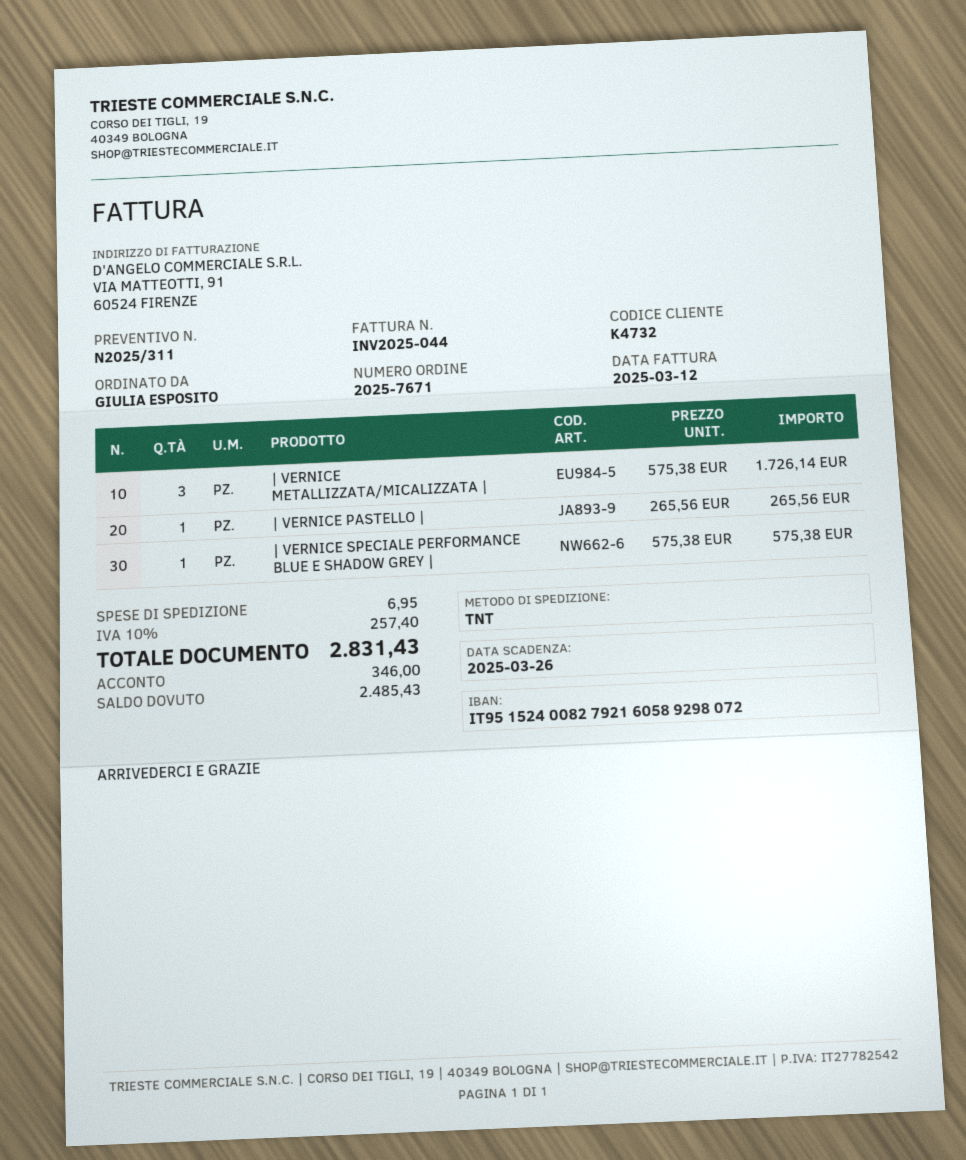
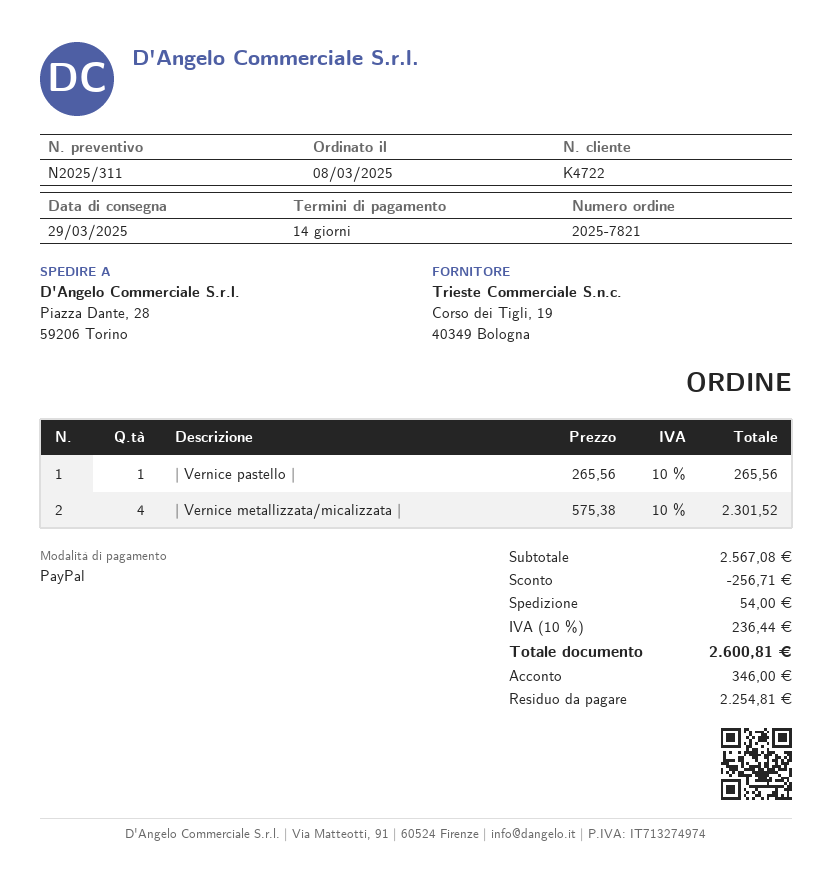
order number: 2025-7671 -> 2025-7821
customer number: K4732 -> K4722
| VERNICE METALLIZZATA/MICALIZZATA |: 3 x 575.38 = 1726.14 -> 4 x 575.38 = 2301.52
| VERNICE SPECIALE PERFORMANCE BLUE E SHADOW GREY |: 1 x 575.38 = 575.38 -> none
discount: none -> 256.71
shipping: 6.95 -> 54.00
tax: 10% = 257.40 -> 10% = 236.44
total: 2831.43 -> 2600.81
balance: 2485.43 -> 2254.81

